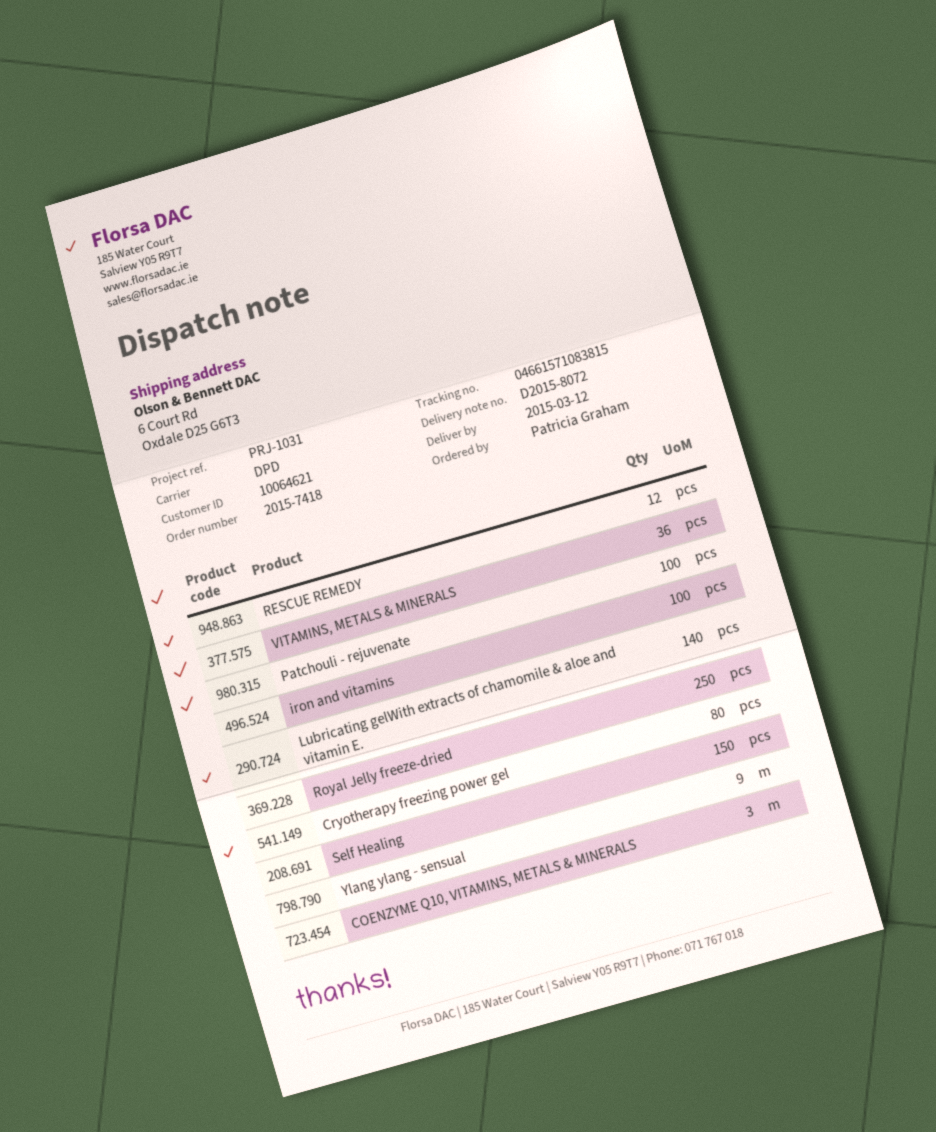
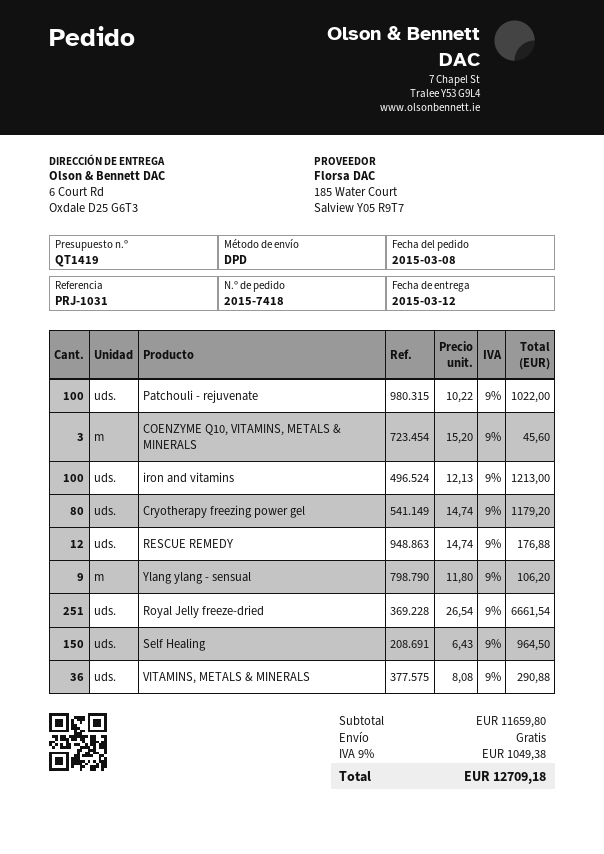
Lubricating gelWith extracts of chamomile & aloe and vitamin E.: 140 -> none
Royal Jelly freeze-dried: 250 -> 251

